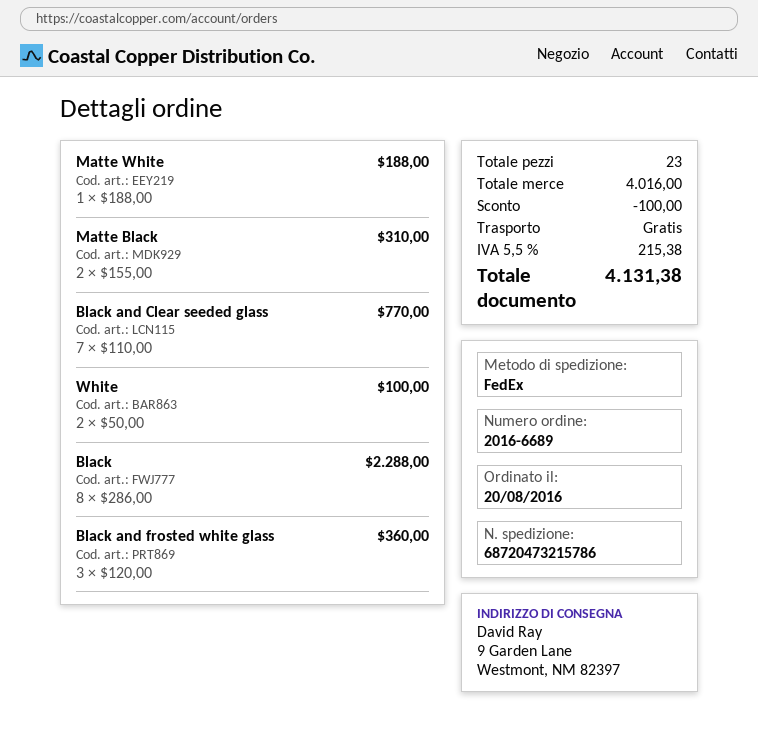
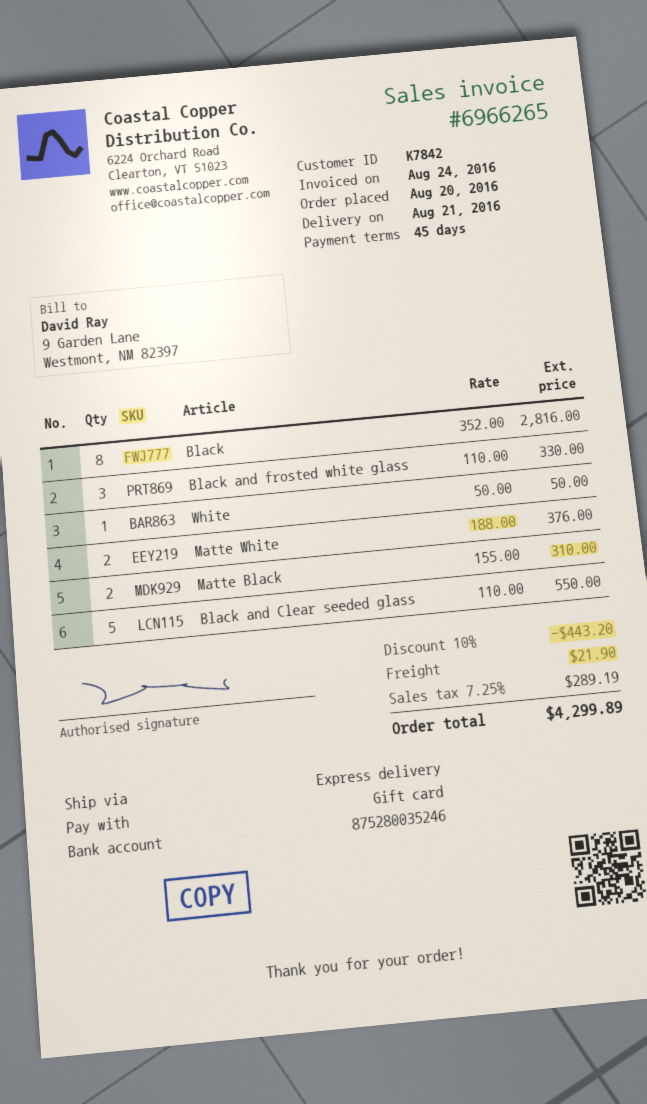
shipping method: FedEx -> express
Matte White: 1 x 188.00 = 188.00 -> 2 x 188.00 = 376.00
Black and Clear seeded glass: 7 x 110.00 = 770.00 -> 5 x 110.00 = 550.00
White: 2 x 50.00 = 100.00 -> 1 x 50.00 = 50.00
Black: 8 x 286.00 = 2288.00 -> 8 x 352.00 = 2816.00
Black and frosted white glass: 3 x 120.00 = 360.00 -> 3 x 110.00 = 330.00
discount: 100.00 -> 443.20
shipping: 0.00 -> 21.90
tax: 5.5% = 215.38 -> 7.25% = 289.19
total: 4131.38 -> 4299.89

